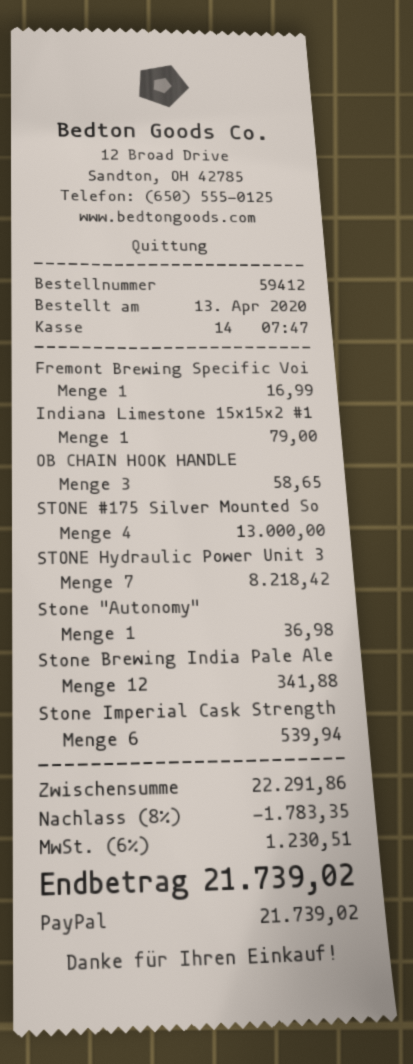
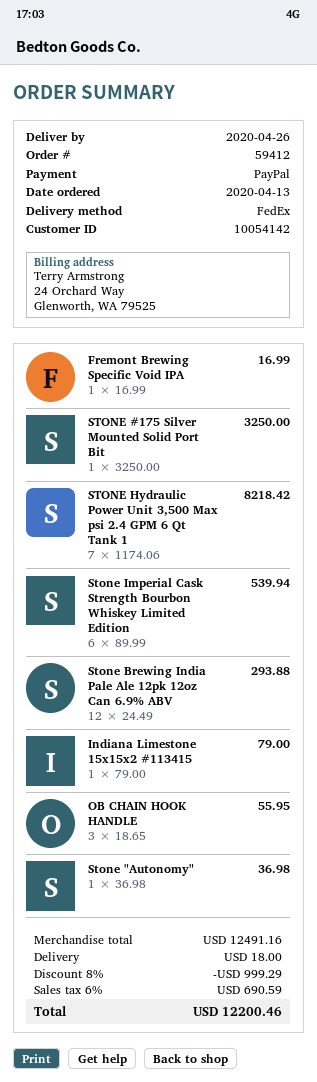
OB CHAIN HOOK HANDLE: 3 for 58.65 -> 3 for 55.95
STONE #175 Silver Mounted So: 4 for 13000.00 -> 1 for 3250.00
Stone Brewing India Pale Ale: 12 for 341.88 -> 12 for 293.88
subtotal: 22291.86 -> 12491.16
discount: 8% = 1783.35 -> 8% = 999.29
shipping: none -> 18.00
tax: 6% = 1230.51 -> 6% = 690.59
total: 21739.02 -> 12200.46

